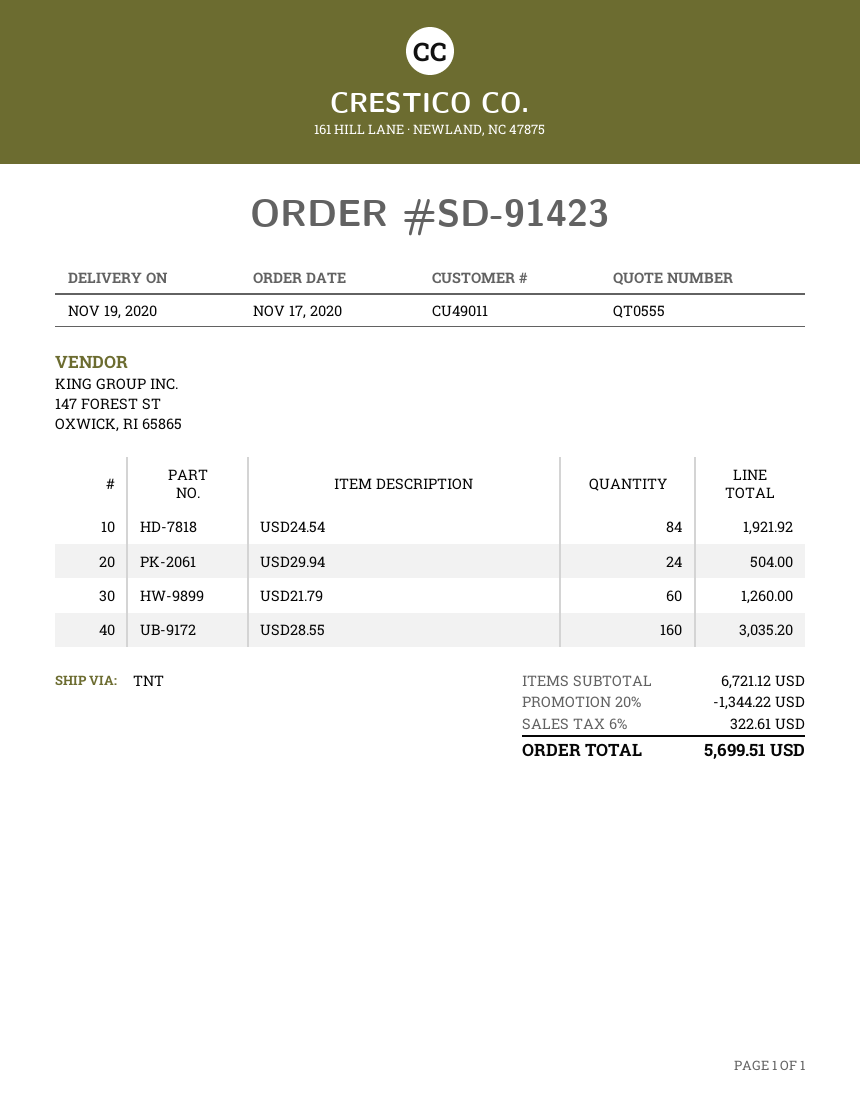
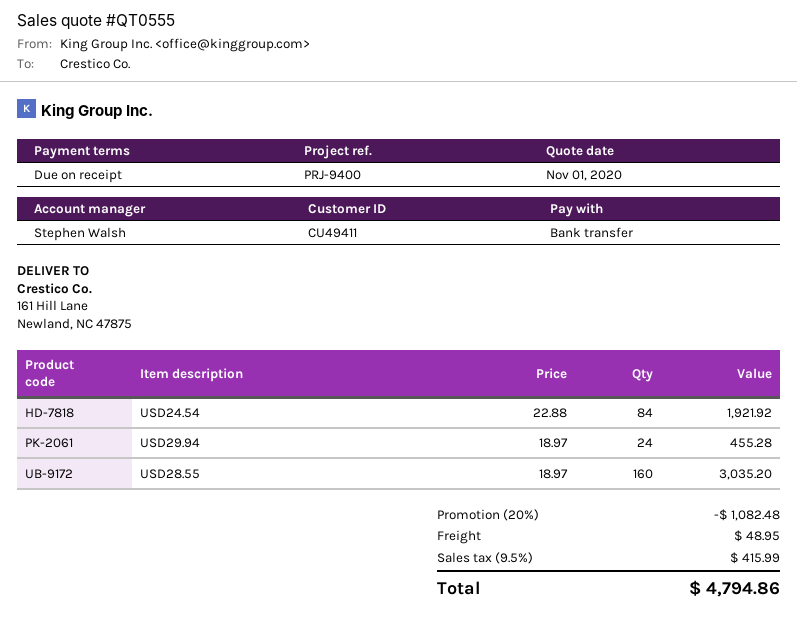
customer number: CU49011 -> CU49411
USD29.94: 24 for 504.00 -> 24 for 455.28
USD21.79: 60 for 1260.00 -> none
discount: 20% = 1344.22 -> 20% = 1082.48
shipping: none -> 48.95
tax: 6% = 322.61 -> 9.5% = 415.99
total: 5699.51 -> 4794.86

